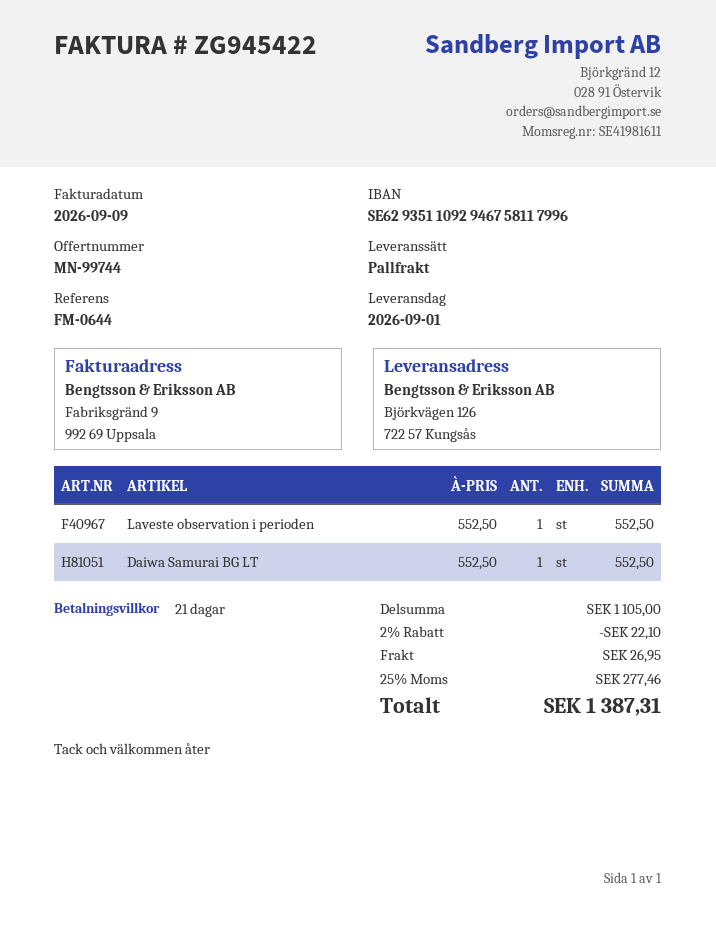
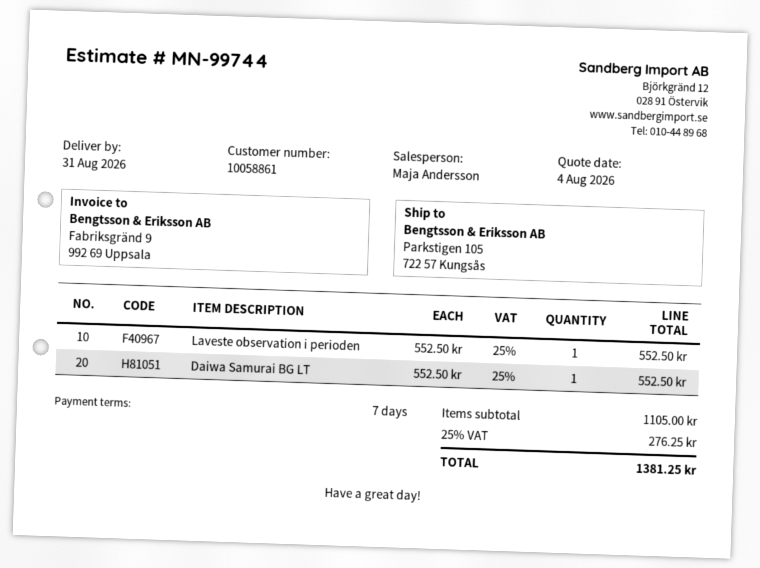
delivery date: 2026-09-01 -> 2026-08-31
payment terms: 21 days -> 7 days
ship to: Björkvägen 126, 722 57 Kungsås -> Parkstigen 105, 722 57 Kungsås
discount: 2% = 22.10 -> none
shipping: 26.95 -> none
tax: 25% = 277.46 -> 25% = 276.25
total: 1387.31 -> 1381.25

